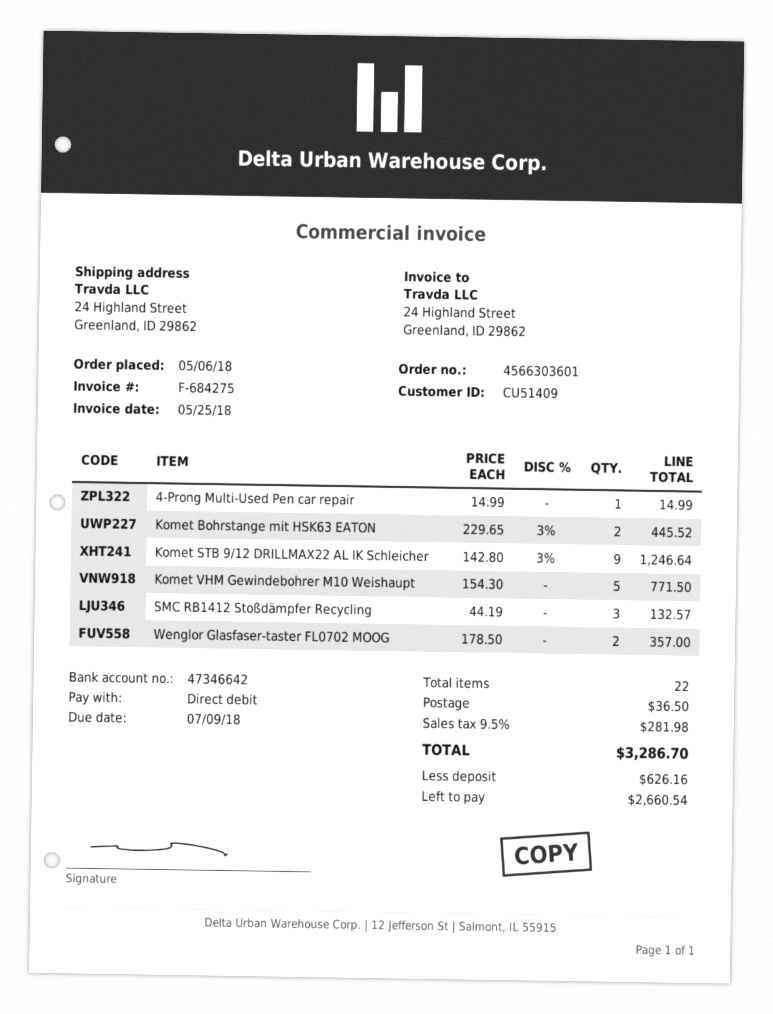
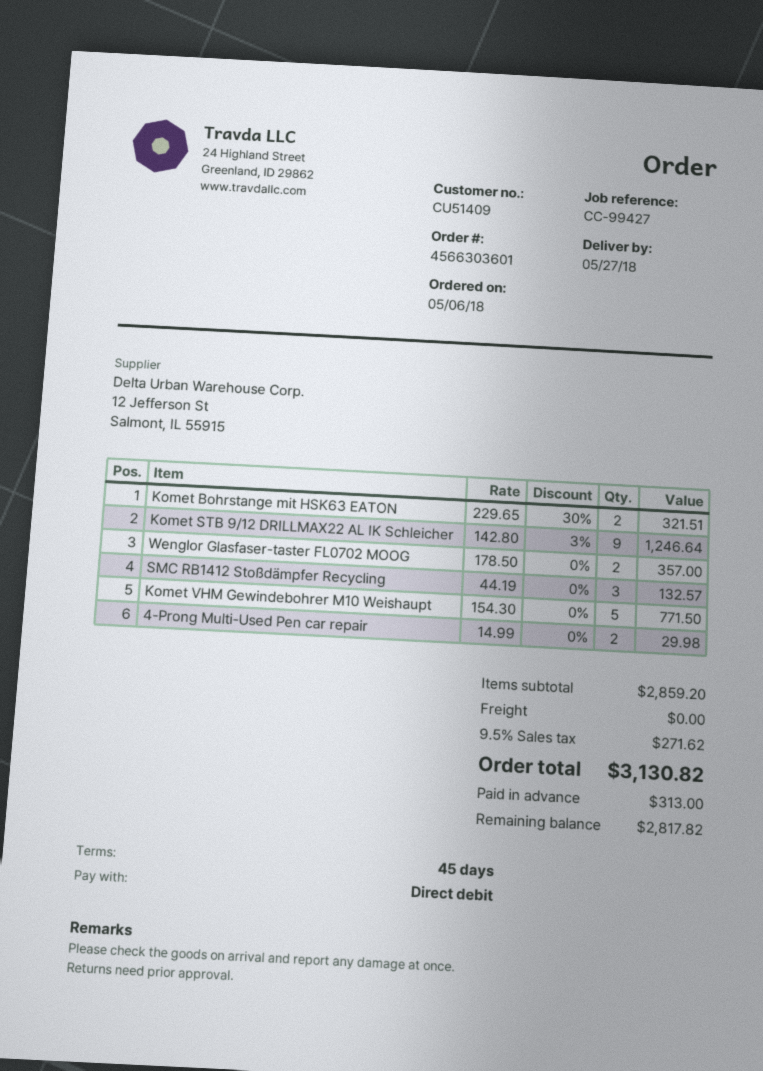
4-Prong Multi-Used Pen car repair: 1 x 14.99 = 14.99 -> 2 x 14.99 = 29.98
Komet Bohrstange mit HSK63 EATON: 2 x 229.65 - 3% = 445.52 -> 2 x 229.65 - 30% = 321.51
shipping: 36.50 -> 0.00
tax: 9.5% = 281.98 -> 9.5% = 271.62
total: 3286.70 -> 3130.82
deposit: 626.16 -> 313.00
balance: 2660.54 -> 2817.82

